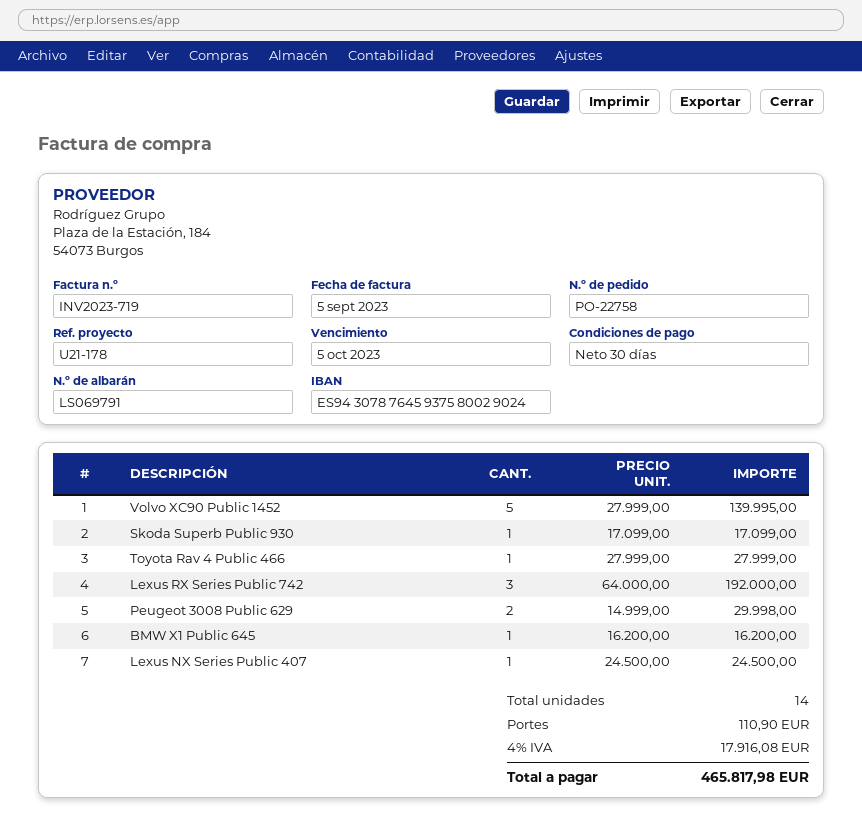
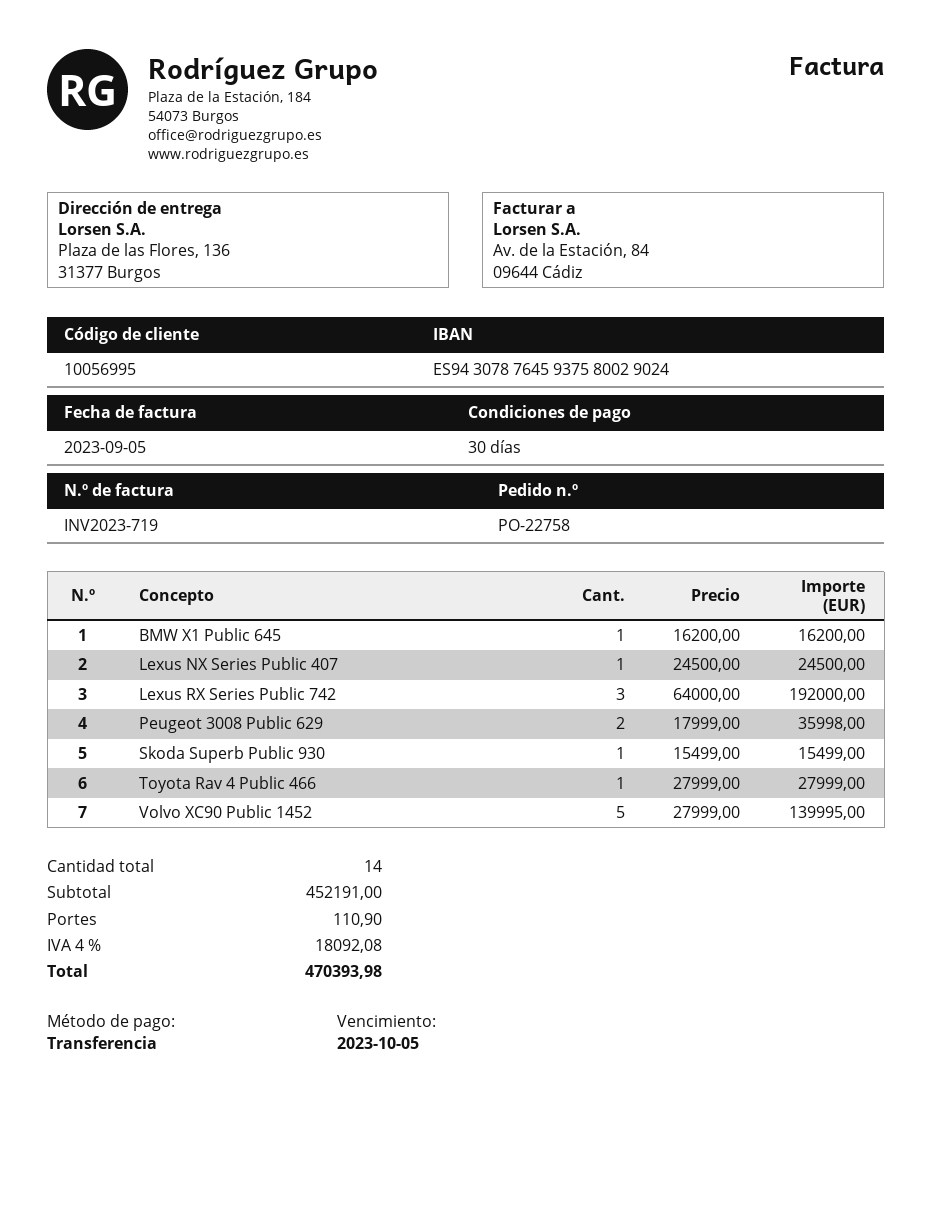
Skoda Superb Public 930: 1 x 17099.00 = 17099.00 -> 1 x 15499.00 = 15499.00
Peugeot 3008 Public 629: 2 x 14999.00 = 29998.00 -> 2 x 17999.00 = 35998.00
tax: 4% = 17916.08 -> 4% = 18092.08
total: 465817.98 -> 470393.98

